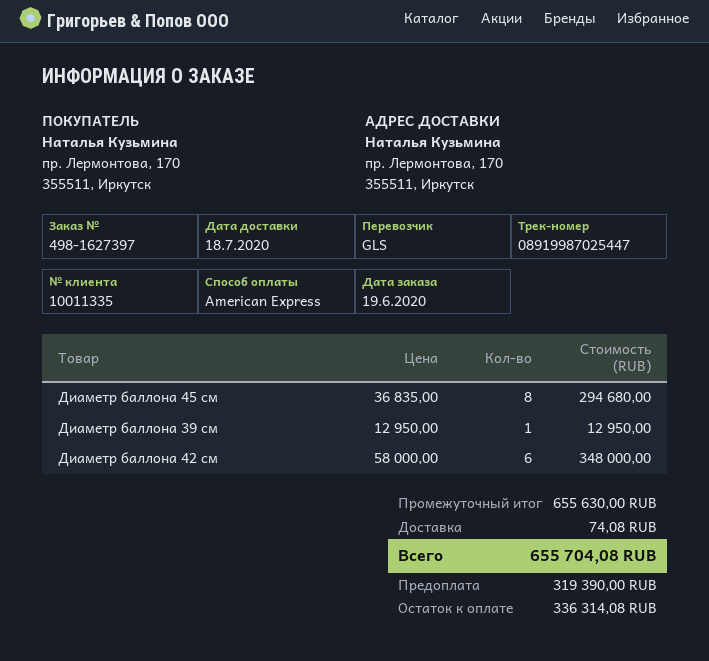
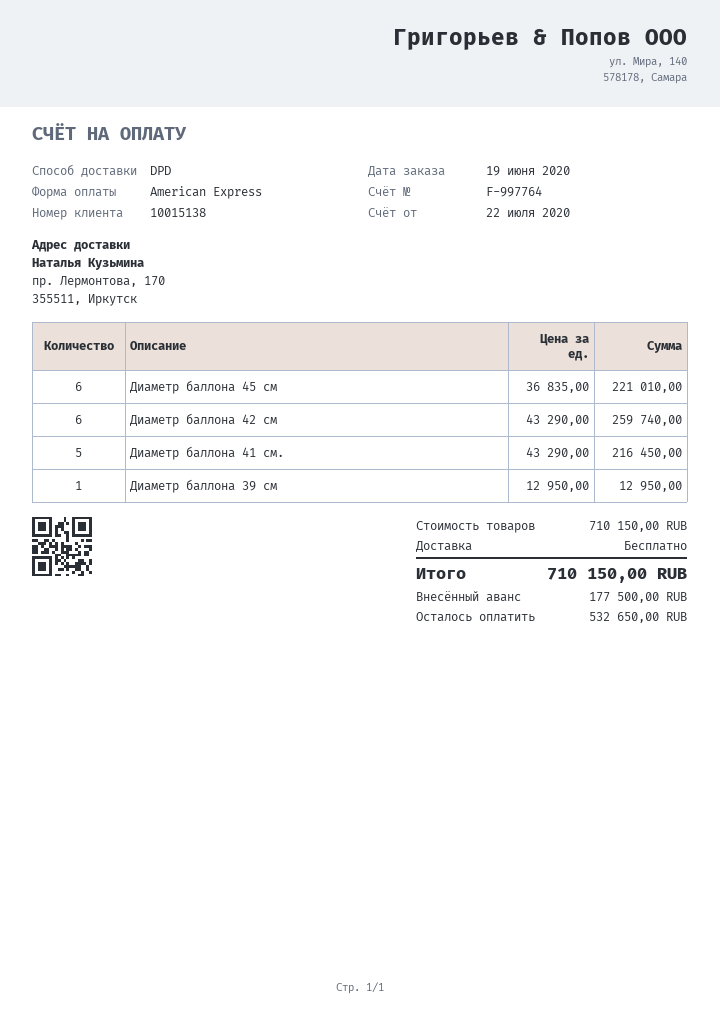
customer number: 10011335 -> 10015138
shipping method: GLS -> DPD
Диаметр баллона 45 см: 8 x 36835.00 = 294680.00 -> 6 x 36835.00 = 221010.00
Диаметр баллона 42 см: 6 x 58000.00 = 348000.00 -> 6 x 43290.00 = 259740.00
Диаметр баллона 41 см.: none -> 5 x 43290.00 = 216450.00
subtotal: 655630.00 -> 710150.00
shipping: 74.08 -> 0.00
total: 655704.08 -> 710150.00
deposit: 319390.00 -> 177500.00
balance: 336314.08 -> 532650.00

